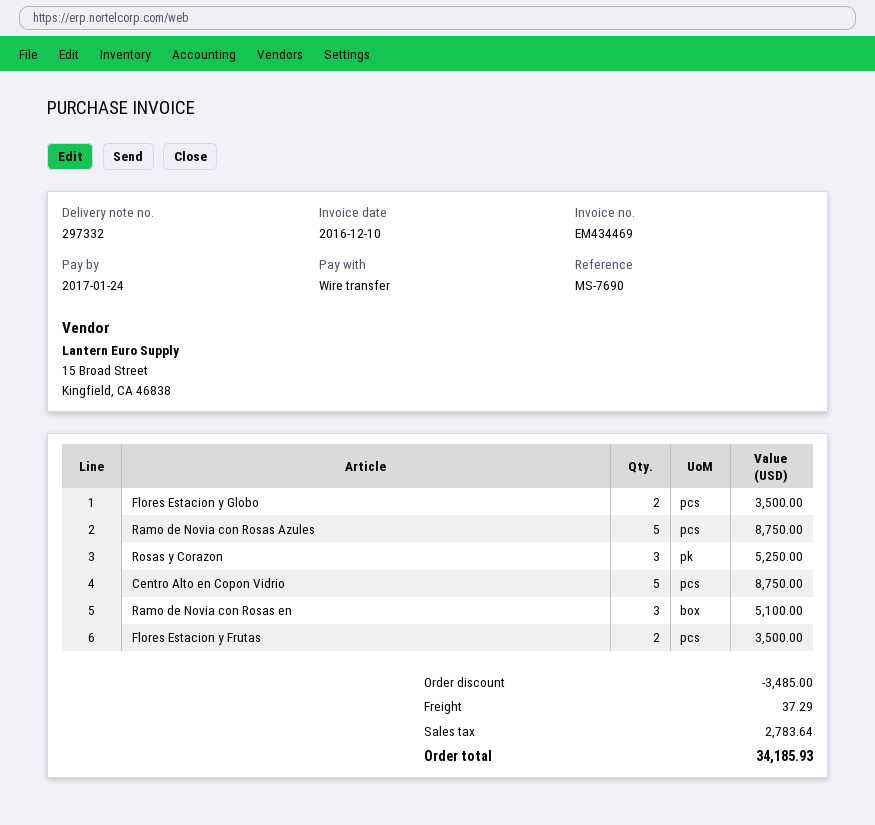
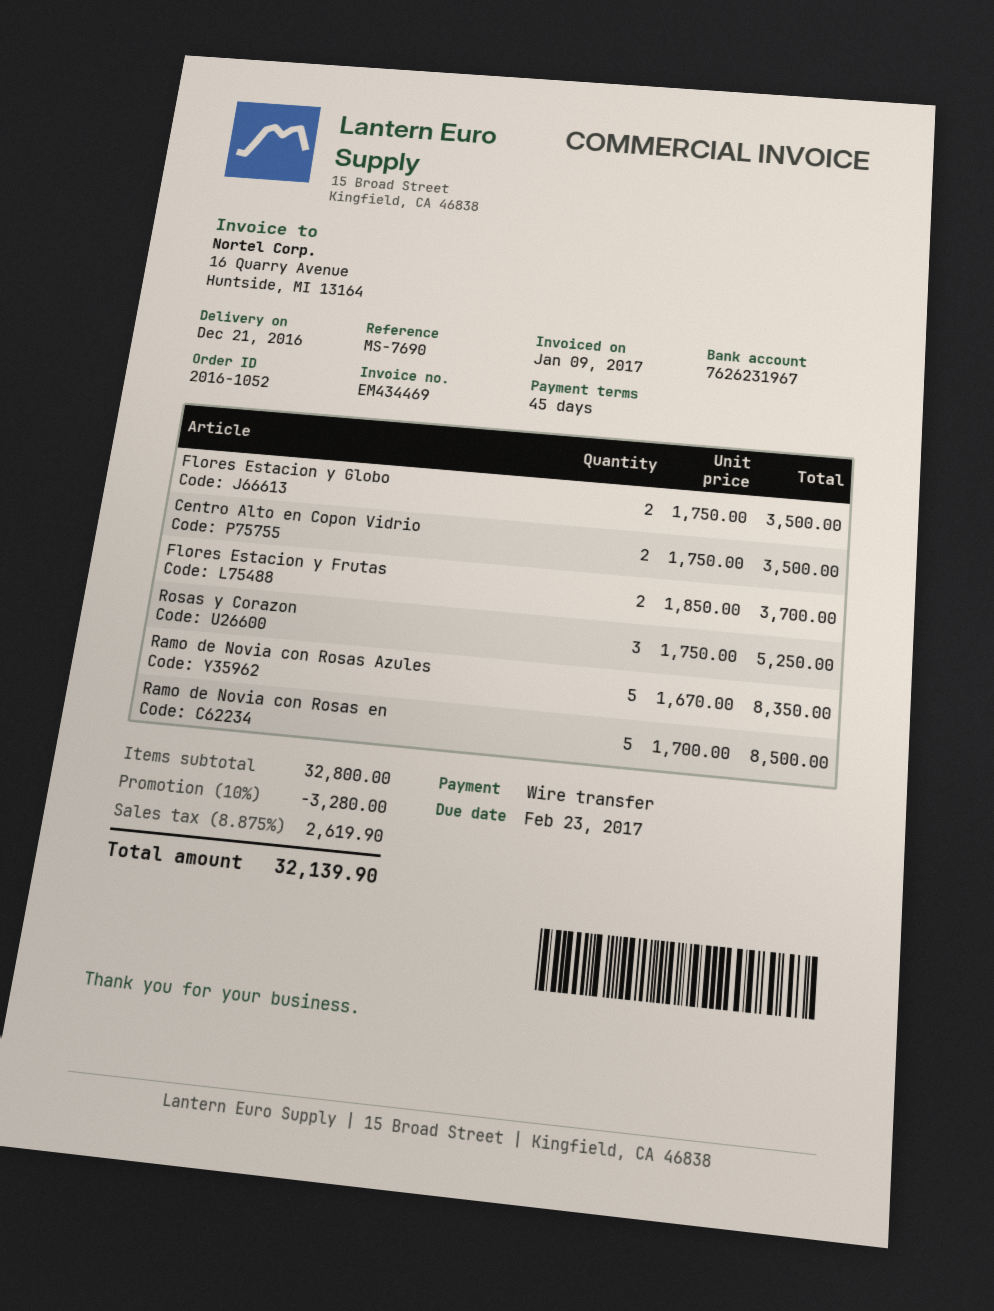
invoice date: 2016-12-10 -> 2017-01-09
due date: 2017-01-24 -> 2017-02-23
Ramo de Novia con Rosas Azules: 5 for 8750.00 -> 5 for 8350.00
Centro Alto en Copon Vidrio: 5 for 8750.00 -> 2 for 3500.00
Ramo de Novia con Rosas en: 3 for 5100.00 -> 5 for 8500.00
Flores Estacion y Frutas: 2 for 3500.00 -> 2 for 3700.00
discount: 3485.00 -> 3280.00
shipping: 37.29 -> none
tax: 2783.64 -> 2619.90
total: 34185.93 -> 32139.90

